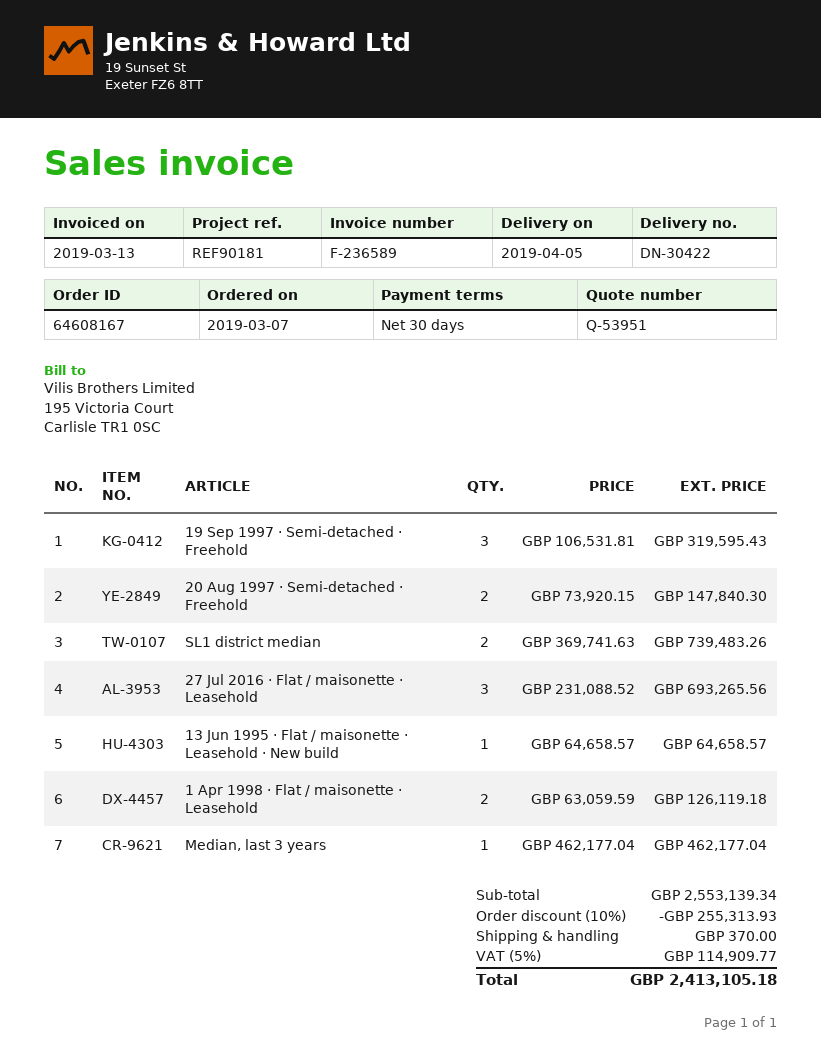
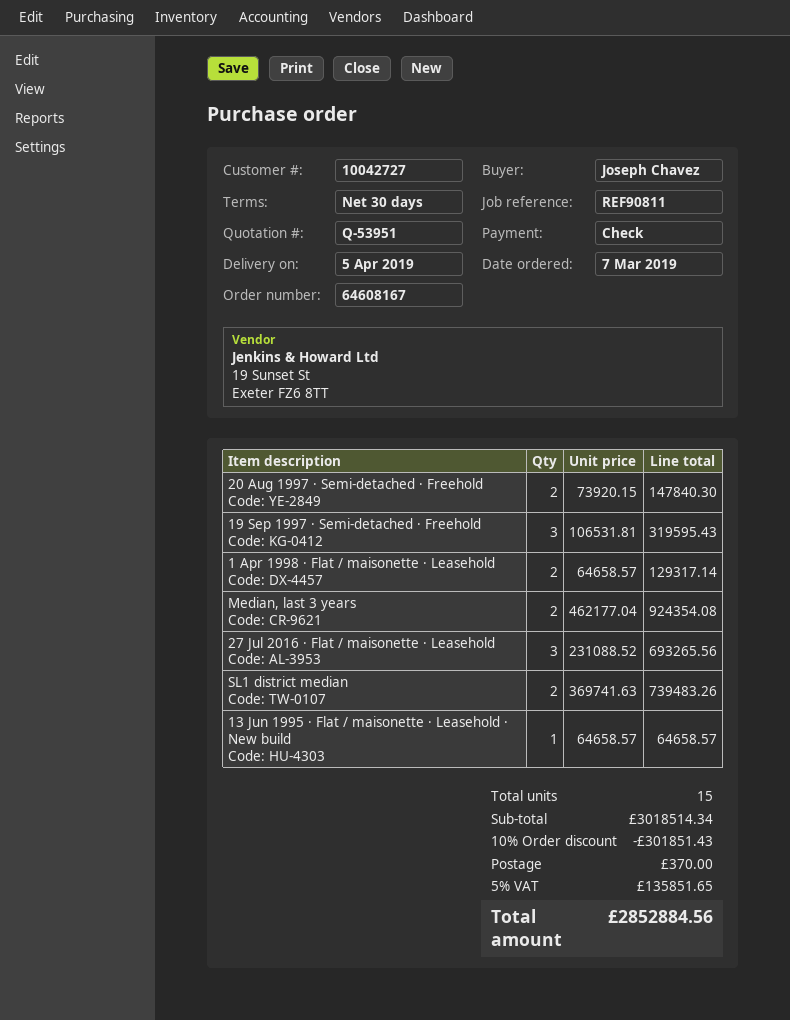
reference: REF90181 -> REF90811
1 Apr 1998 · Flat / maisonette · Leasehold: 2 x 63059.59 = 126119.18 -> 2 x 64658.57 = 129317.14
Median, last 3 years: 1 x 462177.04 = 462177.04 -> 2 x 462177.04 = 924354.08
subtotal: 2553139.34 -> 3018514.34
discount: 10% = 255313.93 -> 10% = 301851.43
tax: 5% = 114909.77 -> 5% = 135851.65
total: 2413105.18 -> 2852884.56

